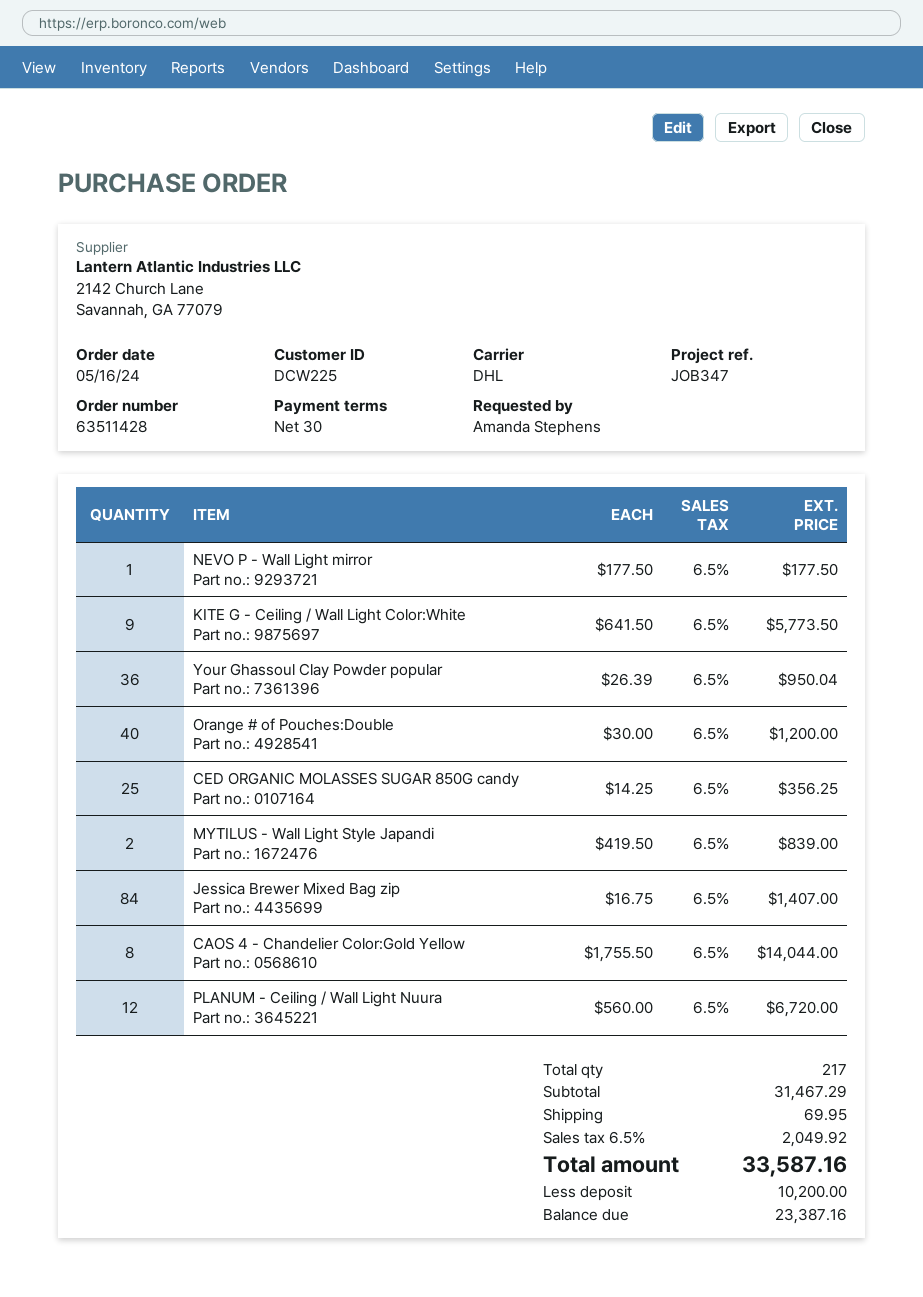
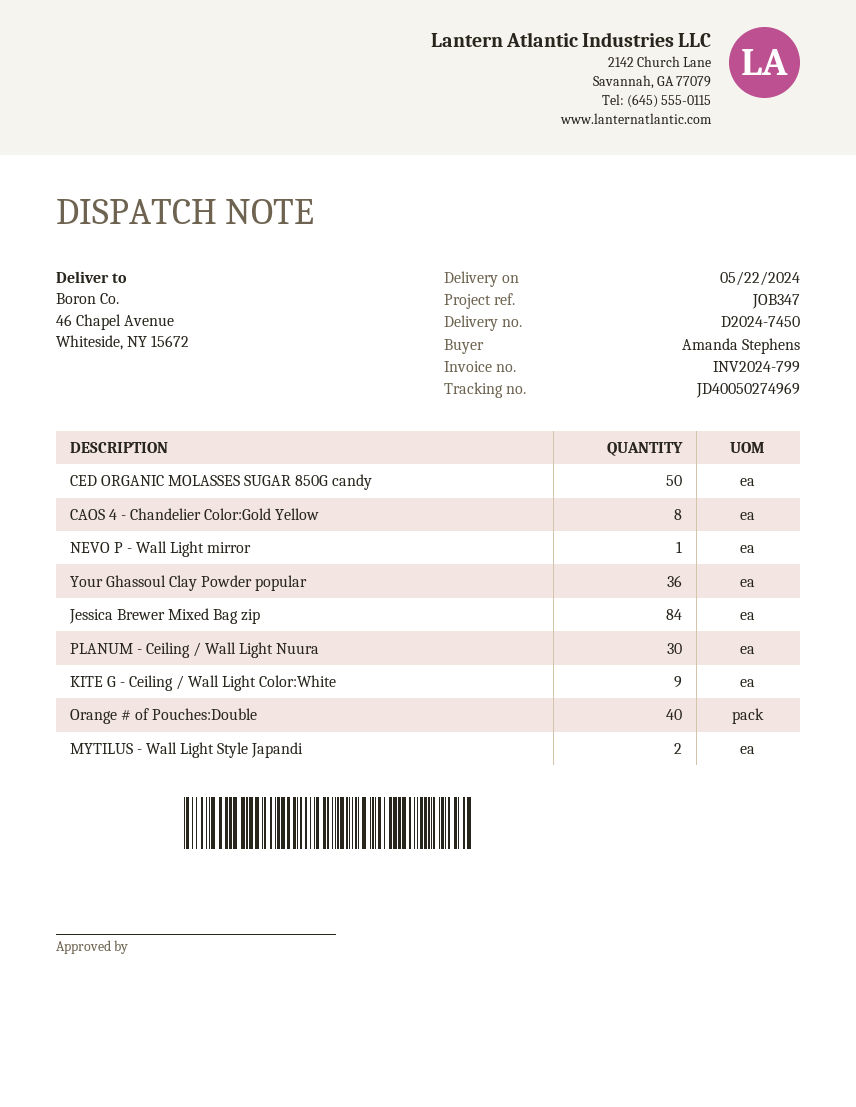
CED ORGANIC MOLASSES SUGAR 850G candy: 25 -> 50
PLANUM - Ceiling / Wall Light Nuura: 12 -> 30

